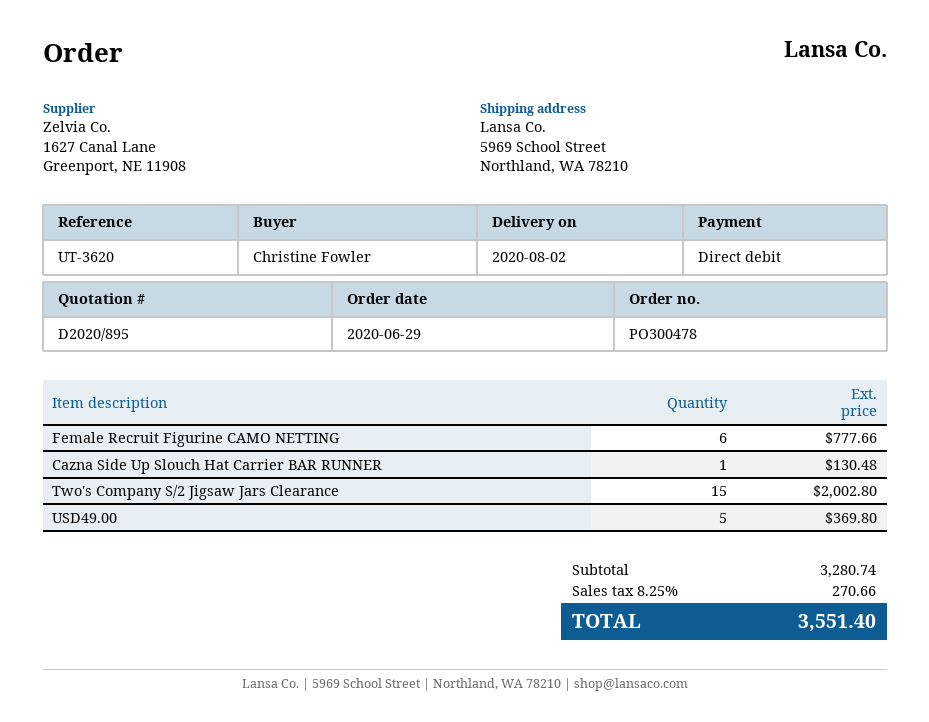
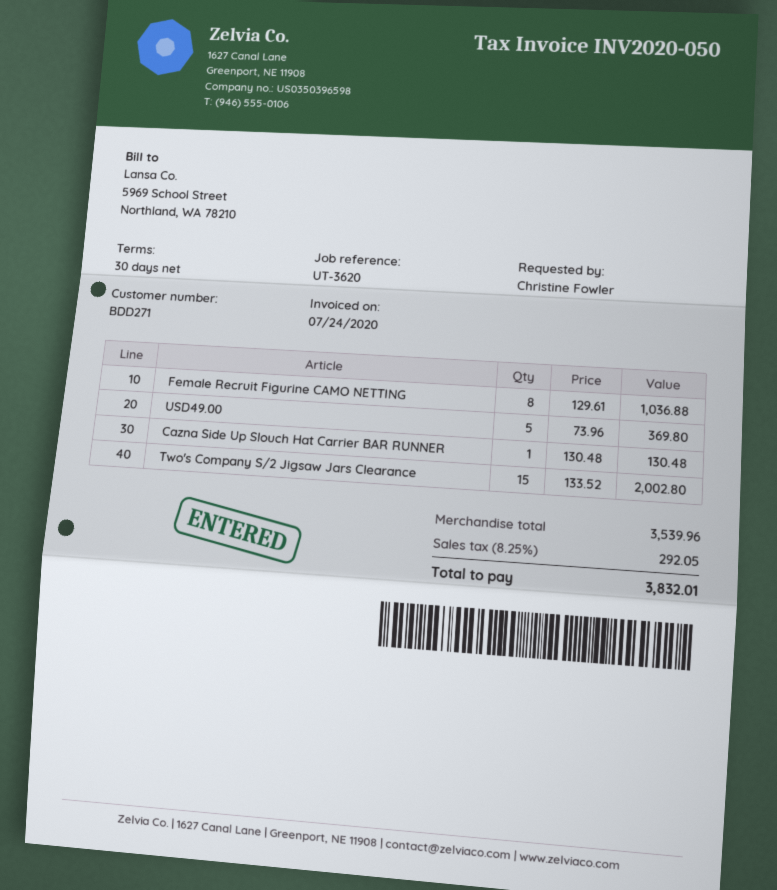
Female Recruit Figurine CAMO NETTING: 6 for 777.66 -> 8 for 1036.88
subtotal: 3280.74 -> 3539.96
tax: 8.25% = 270.66 -> 8.25% = 292.05
total: 3551.40 -> 3832.01

